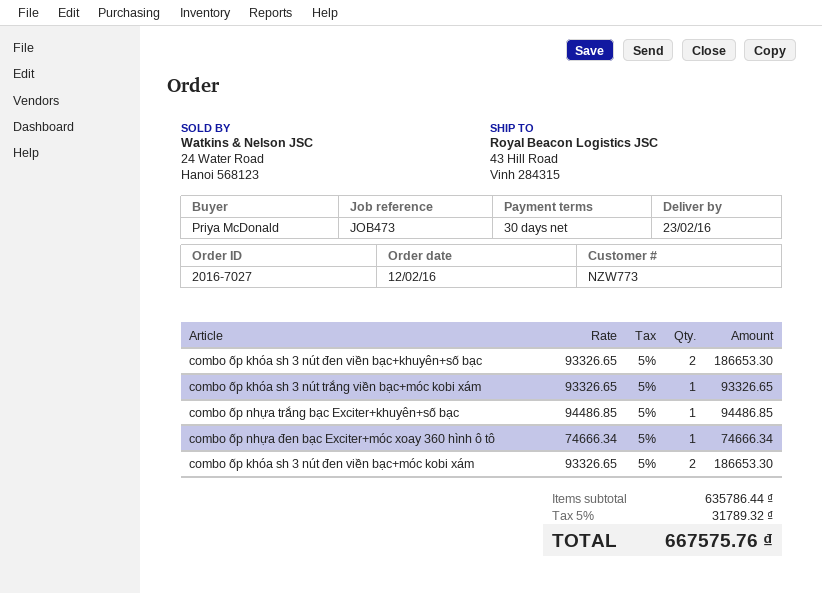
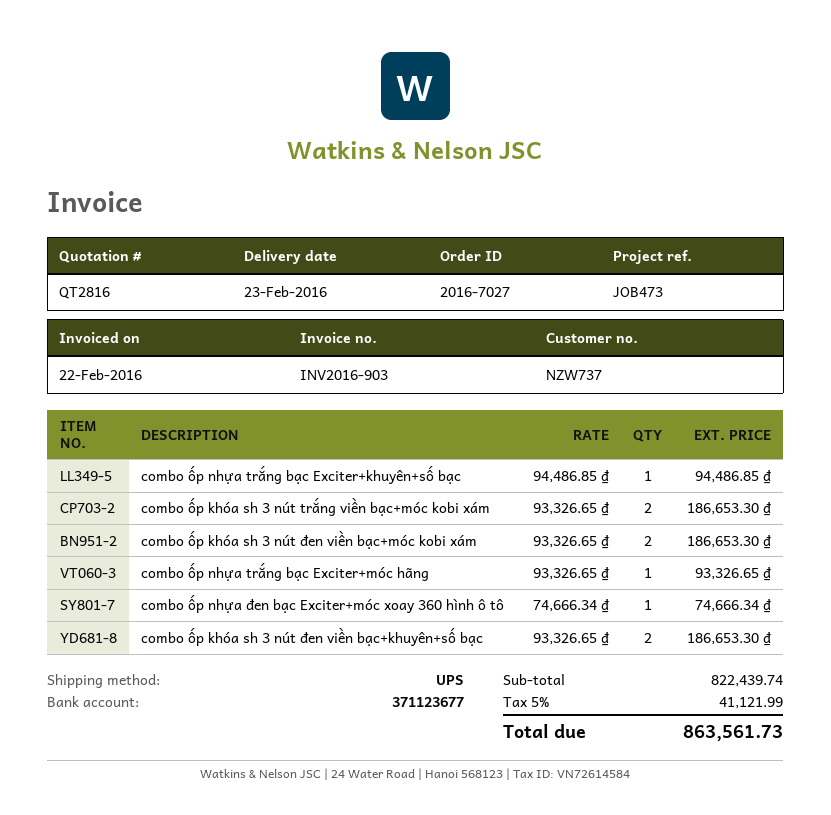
customer number: NZW773 -> NZW737
combo ốp khóa sh 3 nút trắng viền bạc+móc kobi xám: 1 x 93326.65 = 93326.65 -> 2 x 93326.65 = 186653.30
combo ốp nhựa trắng bạc Exciter+móc hãng: none -> 1 x 93326.65 = 93326.65
subtotal: 635786.44 -> 822439.74
tax: 5% = 31789.32 -> 5% = 41121.99
total: 667575.76 -> 863561.73

